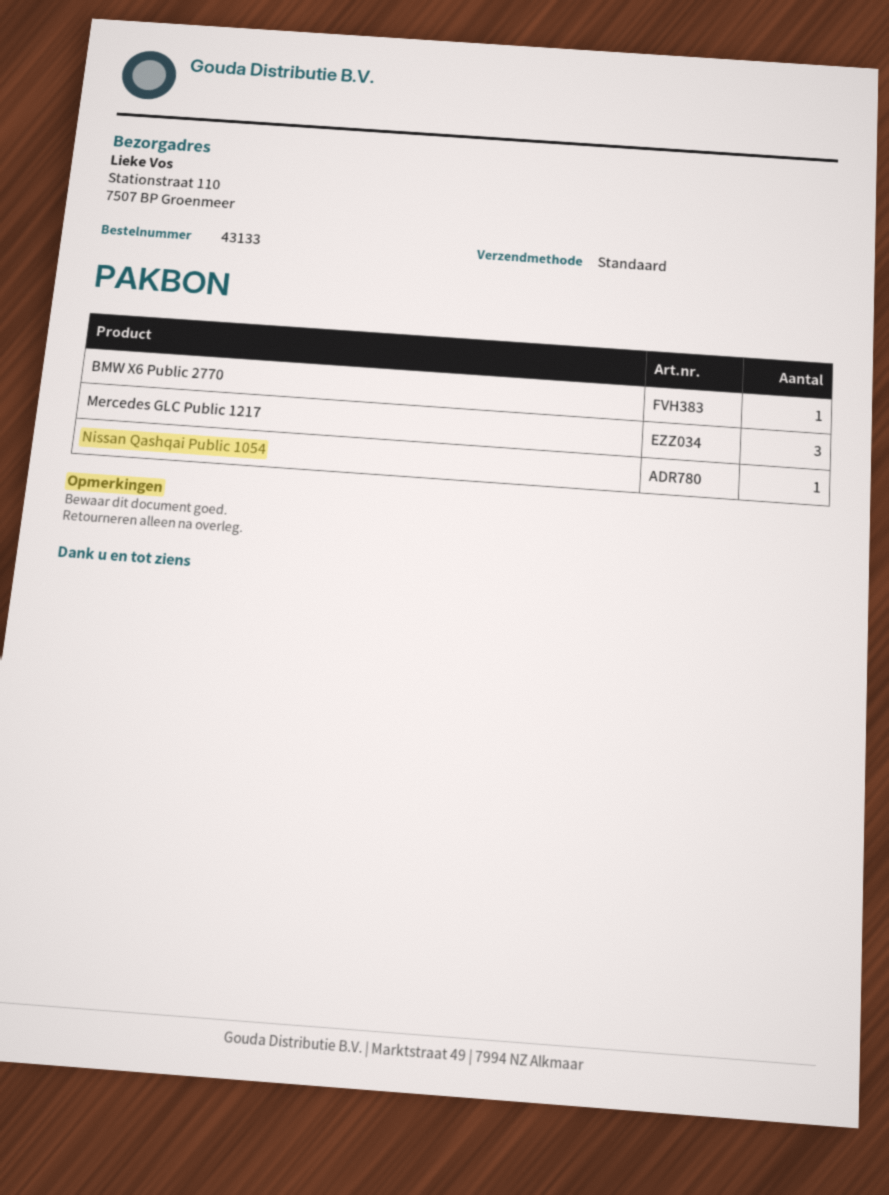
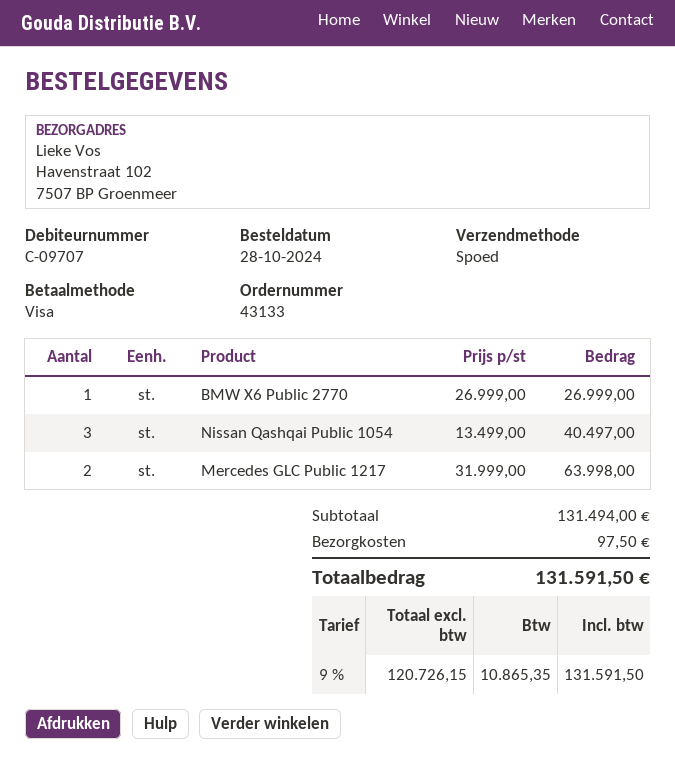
shipping method: standard -> express
ship to: Stationstraat 110, 7507 BP Groenmeer -> Havenstraat 102, 7507 BP Groenmeer
Mercedes GLC Public 1217: 3 -> 2
Nissan Qashqai Public 1054: 1 -> 3

